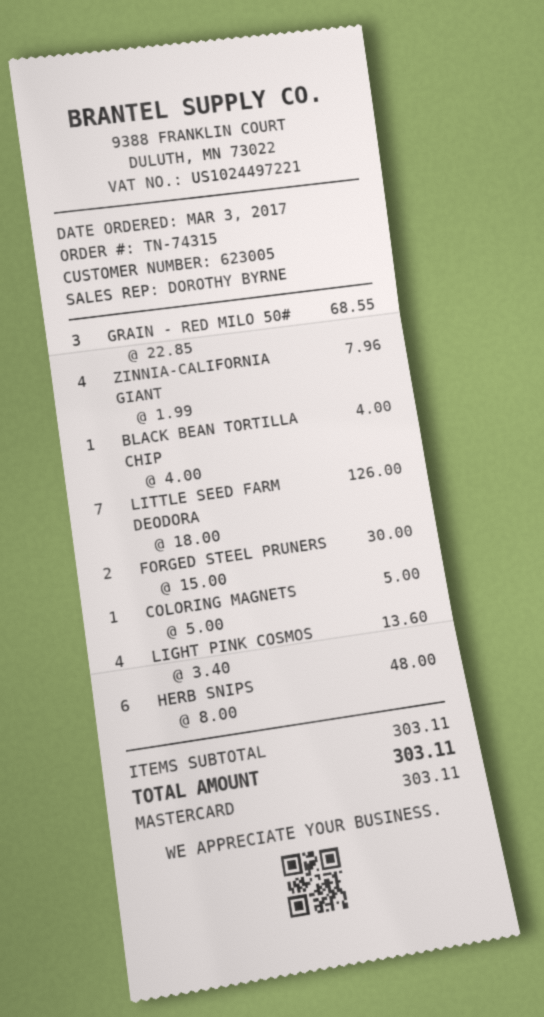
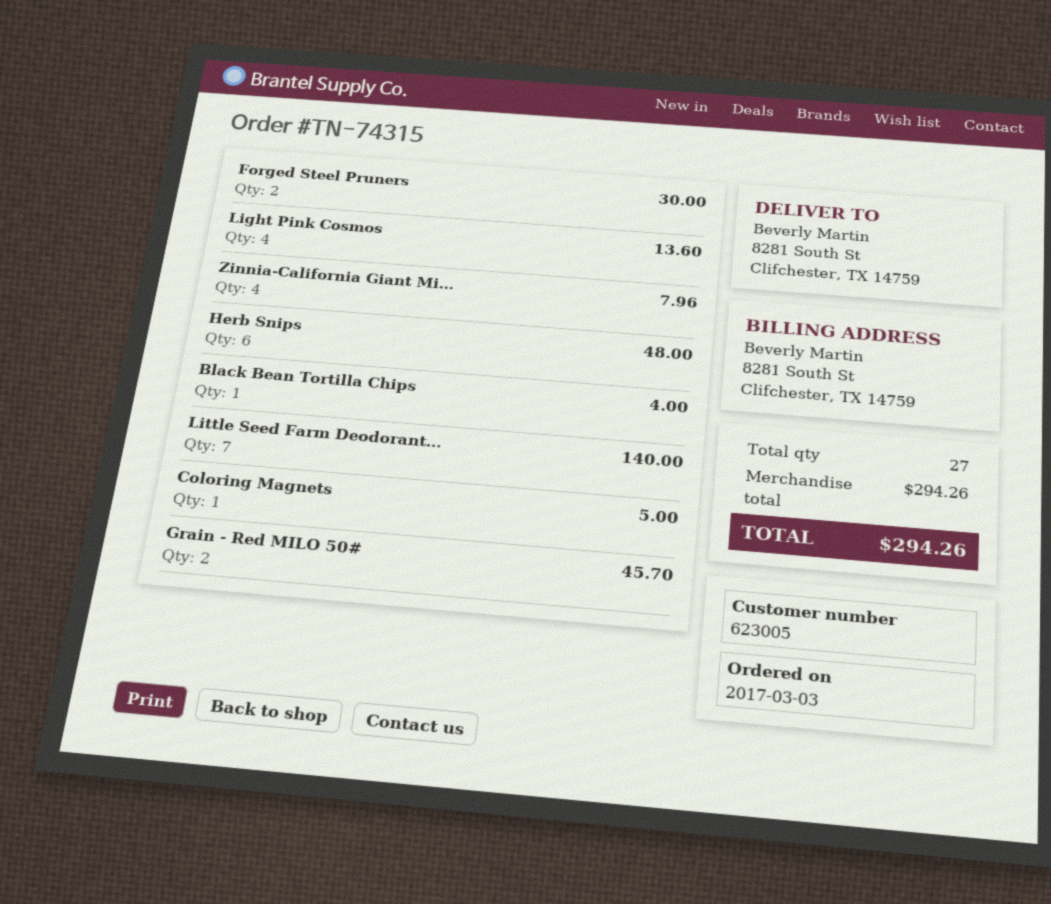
GRAIN - RED MILO 50#: 3 for 68.55 -> 2 for 45.70
LITTLE SEED FARM DEODORA: 7 for 126.00 -> 7 for 140.00
subtotal: 303.11 -> 294.26
total: 303.11 -> 294.26

